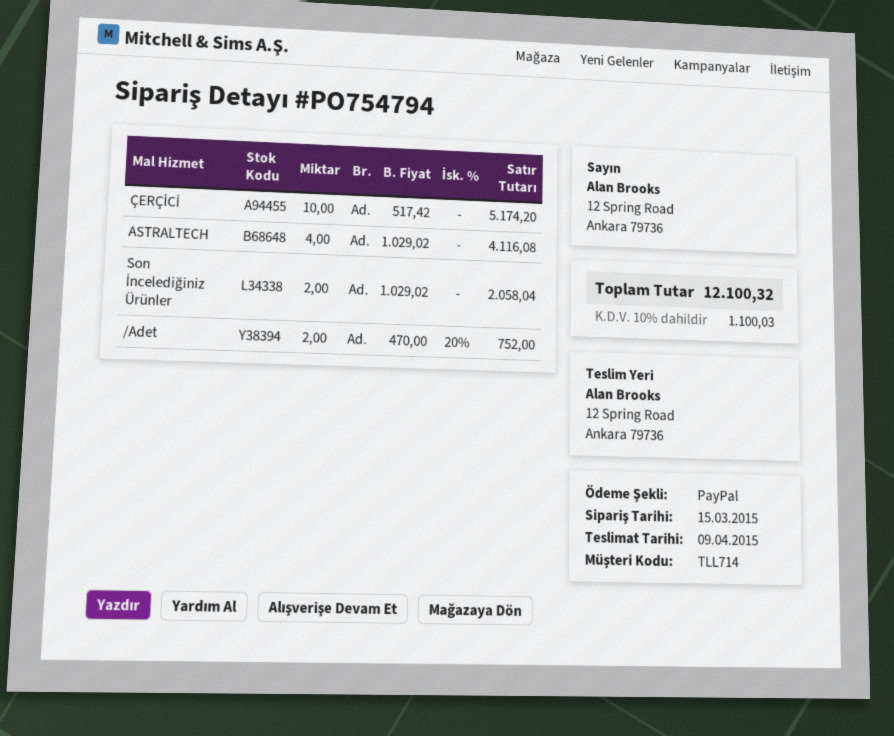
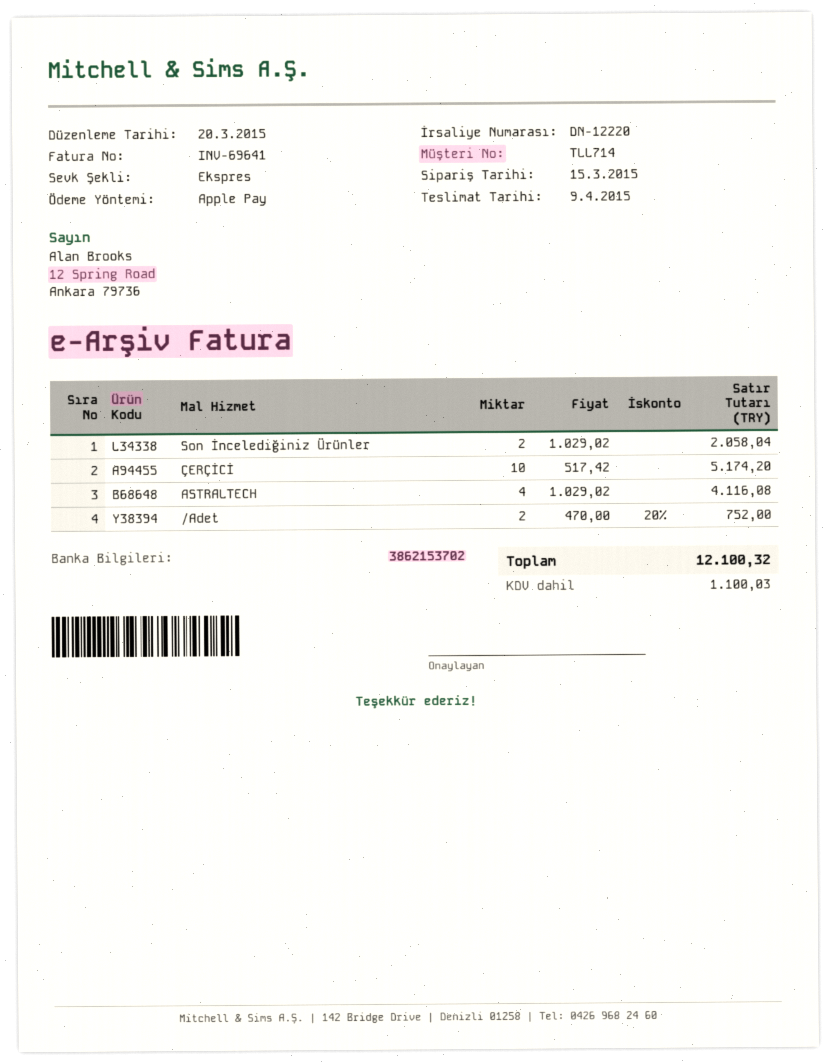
payment method: PayPal -> Apple Pay

